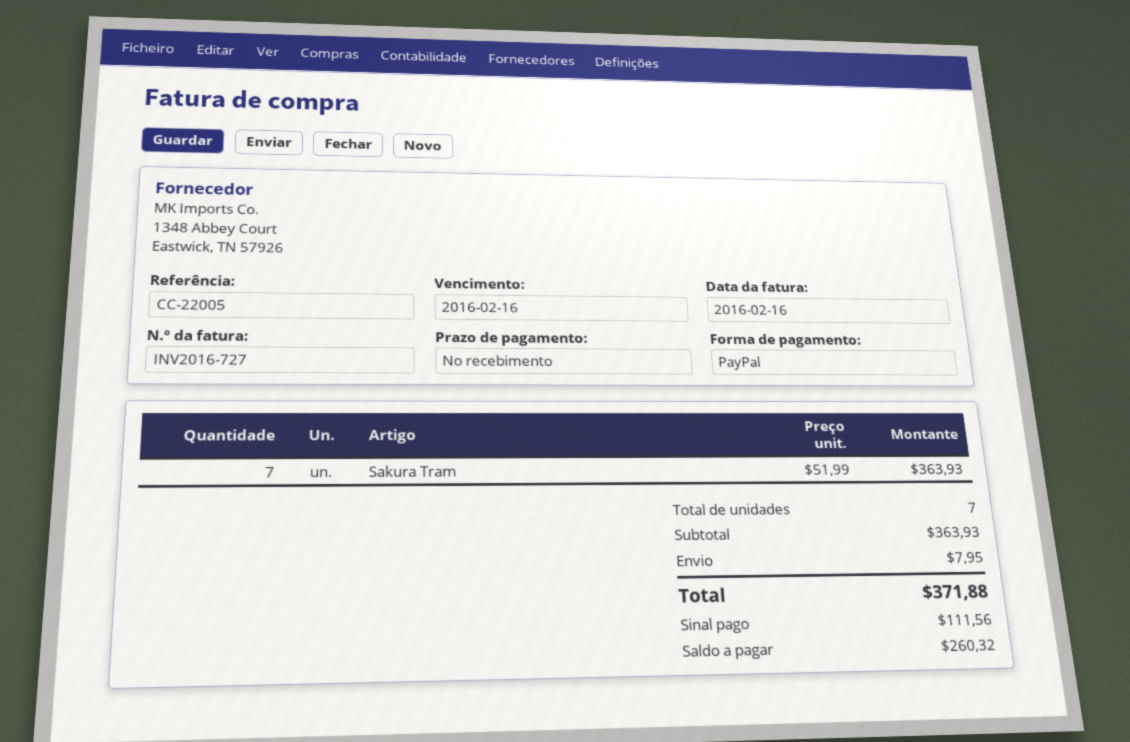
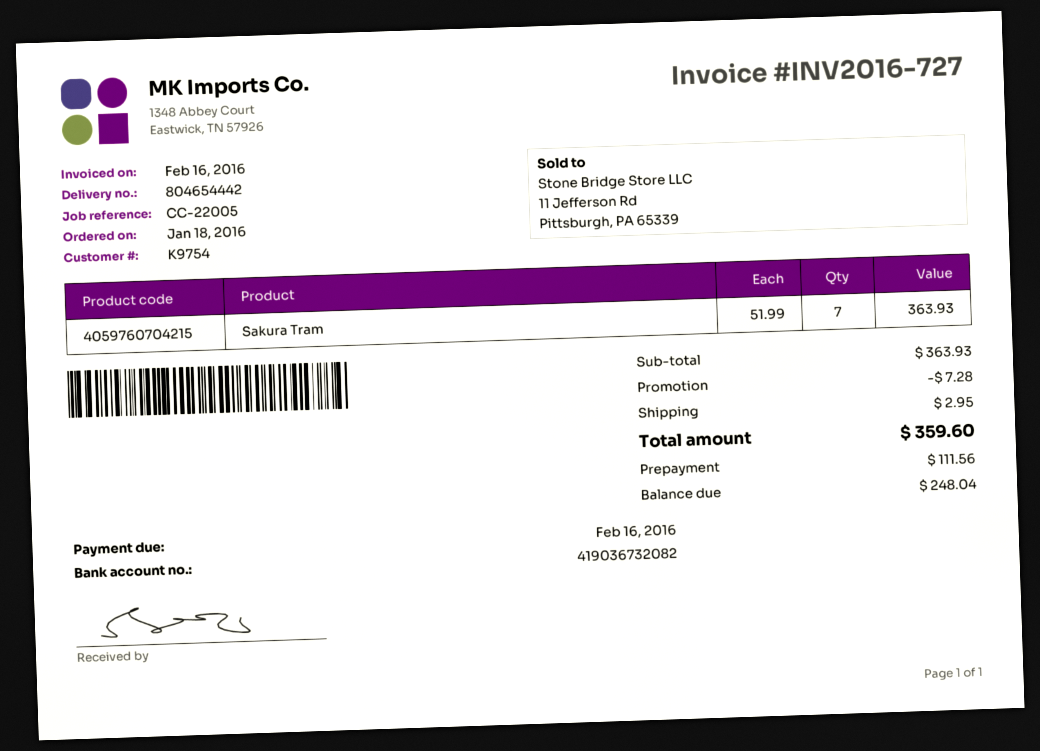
discount: none -> 7.28
shipping: 7.95 -> 2.95
total: 371.88 -> 359.60
balance: 260.32 -> 248.04

